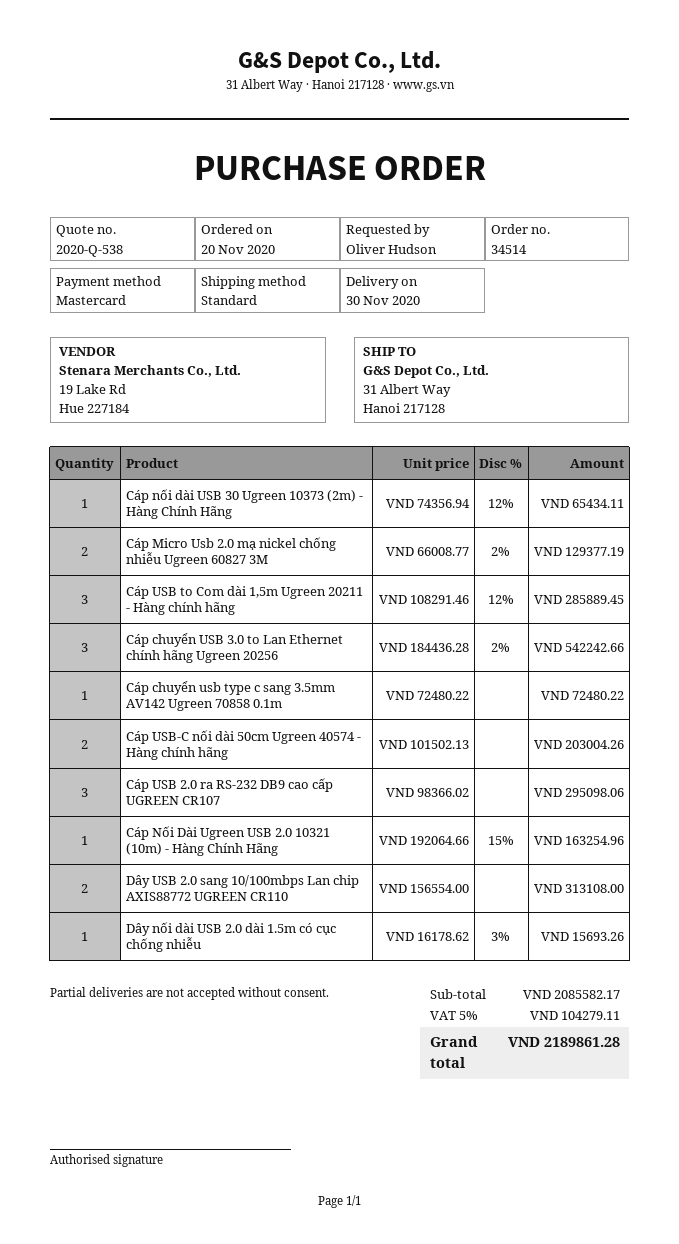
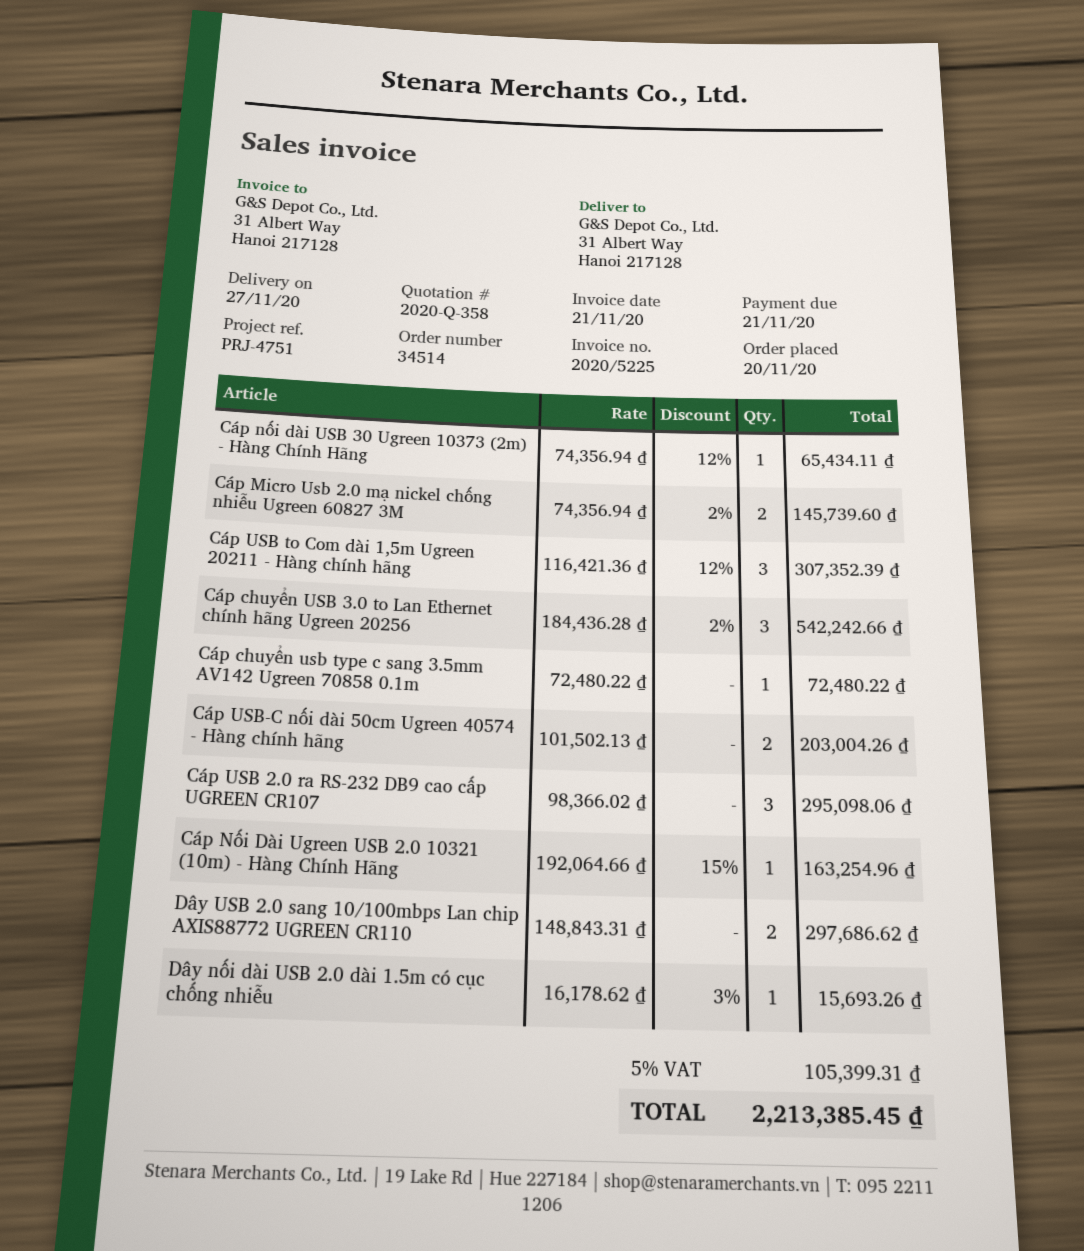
quote number: 2020-Q-538 -> 2020-Q-358
delivery date: 2020-11-30 -> 2020-11-27
Cáp Micro Usb 2.0 mạ nickel chống nhiễu Ugreen 60827 3M: 2 x 66008.77 - 2% = 129377.19 -> 2 x 74356.94 - 2% = 145739.60
Cáp USB to Com dài 1,5m Ugreen 20211 - Hàng chính hãng: 3 x 108291.46 - 12% = 285889.45 -> 3 x 116421.36 - 12% = 307352.39
Dây USB 2.0 sang 10/100mbps Lan chip AXIS88772 UGREEN CR110: 2 x 156554.00 = 313108.00 -> 2 x 148843.31 = 297686.62
tax: 5% = 104279.11 -> 5% = 105399.31
total: 2189861.28 -> 2213385.45

